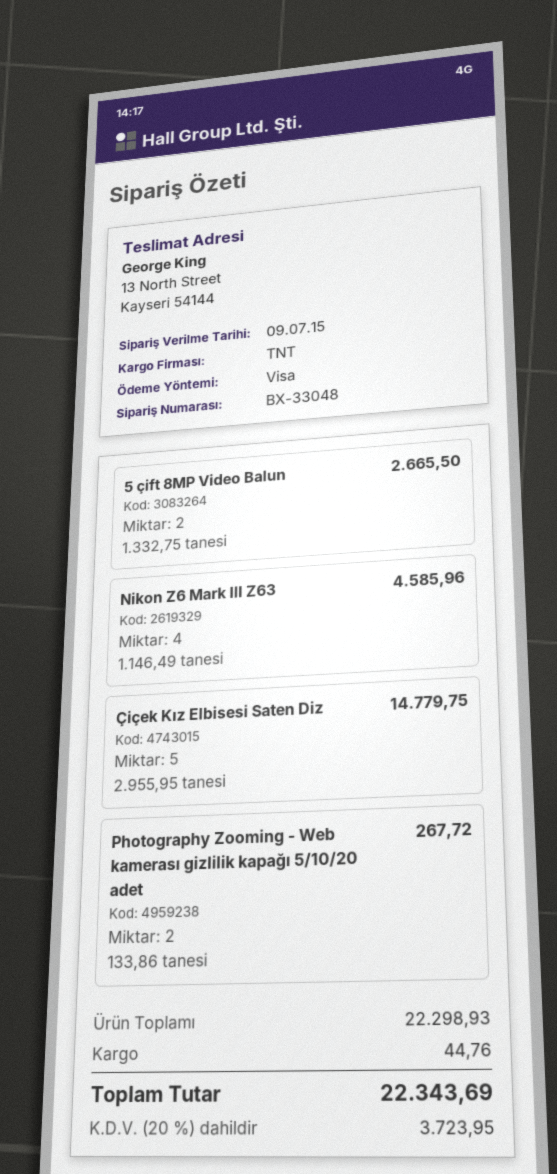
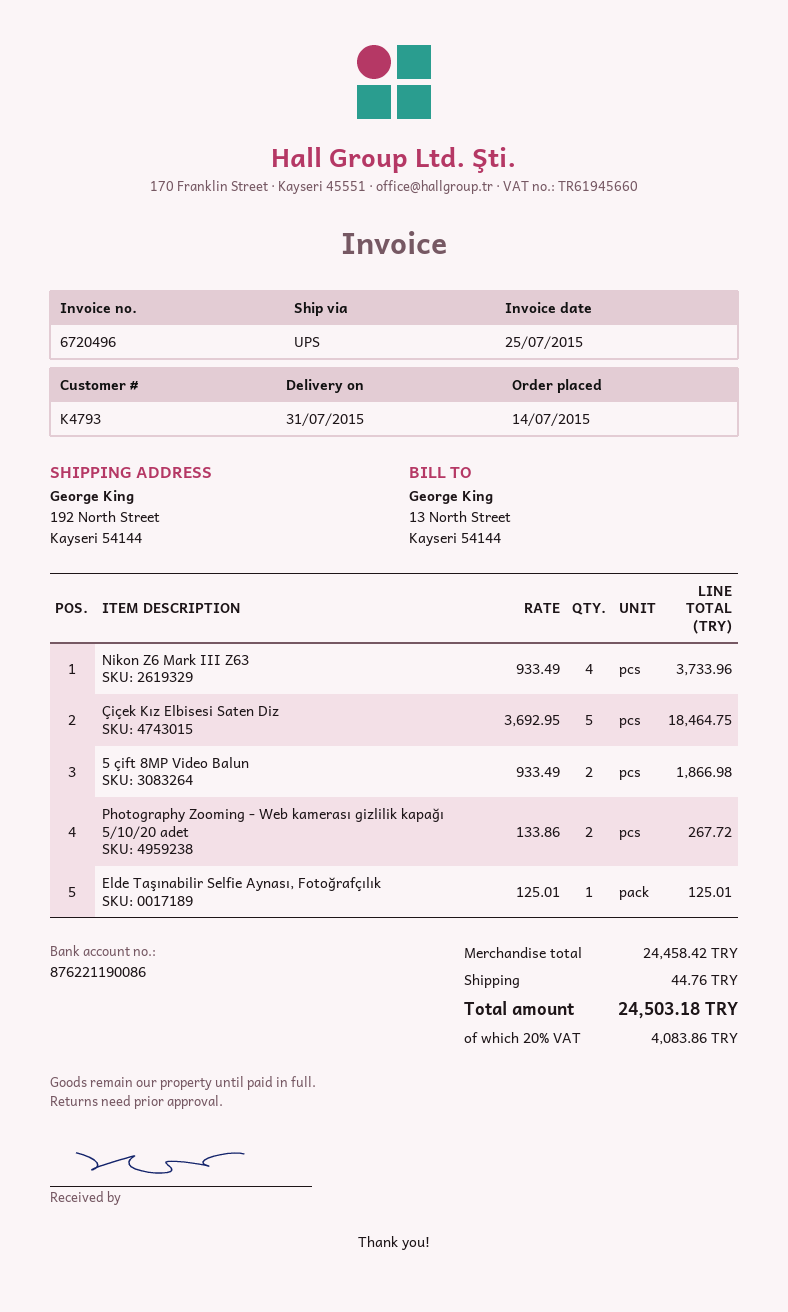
order date: 2015-07-09 -> 2015-07-14
shipping method: TNT -> UPS
ship to: 13 North Street, Kayseri 54144 -> 192 North Street, Kayseri 54144
5 çift 8MP Video Balun: 2 x 1332.75 = 2665.50 -> 2 x 933.49 = 1866.98
Nikon Z6 Mark III Z63: 4 x 1146.49 = 4585.96 -> 4 x 933.49 = 3733.96
Çiçek Kız Elbisesi Saten Diz: 5 x 2955.95 = 14779.75 -> 5 x 3692.95 = 18464.75
Elde Taşınabilir Selfie Aynası, Fotoğrafçılık: none -> 1 x 125.01 = 125.01
subtotal: 22298.93 -> 24458.42
tax: 20% = 3723.95 -> 20% = 4083.86
total: 22343.69 -> 24503.18

